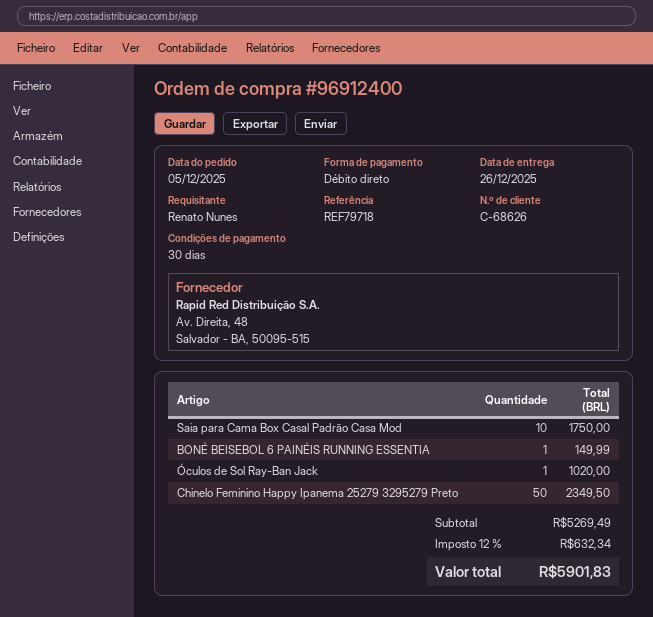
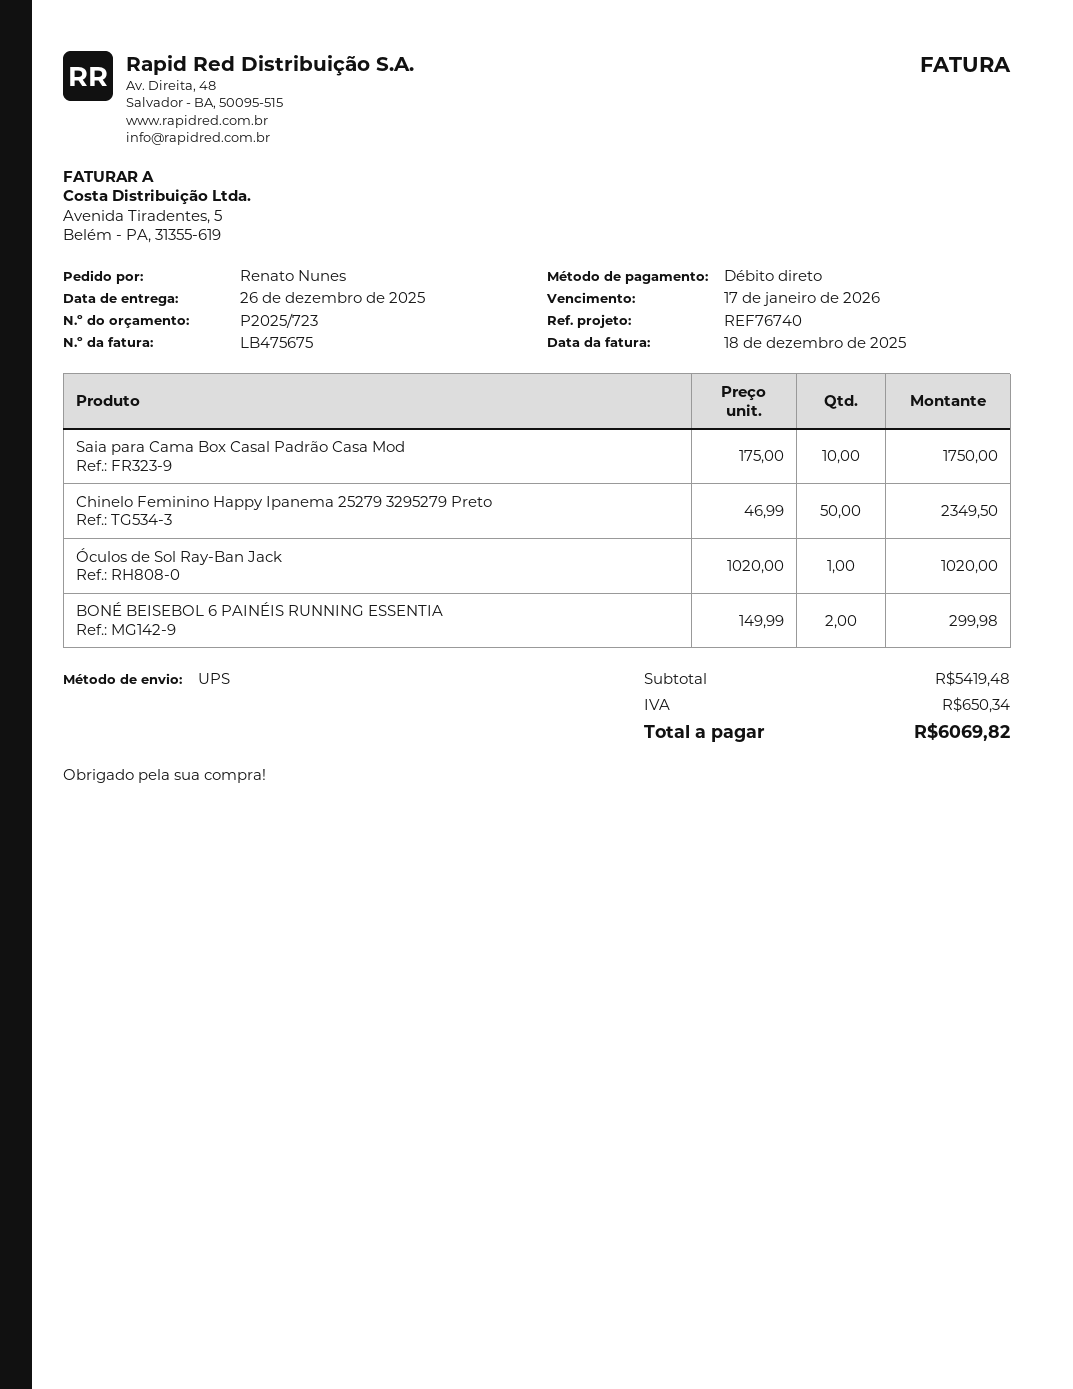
reference: REF79718 -> REF76740
BONÉ BEISEBOL 6 PAINÉIS RUNNING ESSENTIA: 1 for 149.99 -> 2 for 299.98
subtotal: 5269.49 -> 5419.48
tax: 632.34 -> 650.34
total: 5901.83 -> 6069.82

